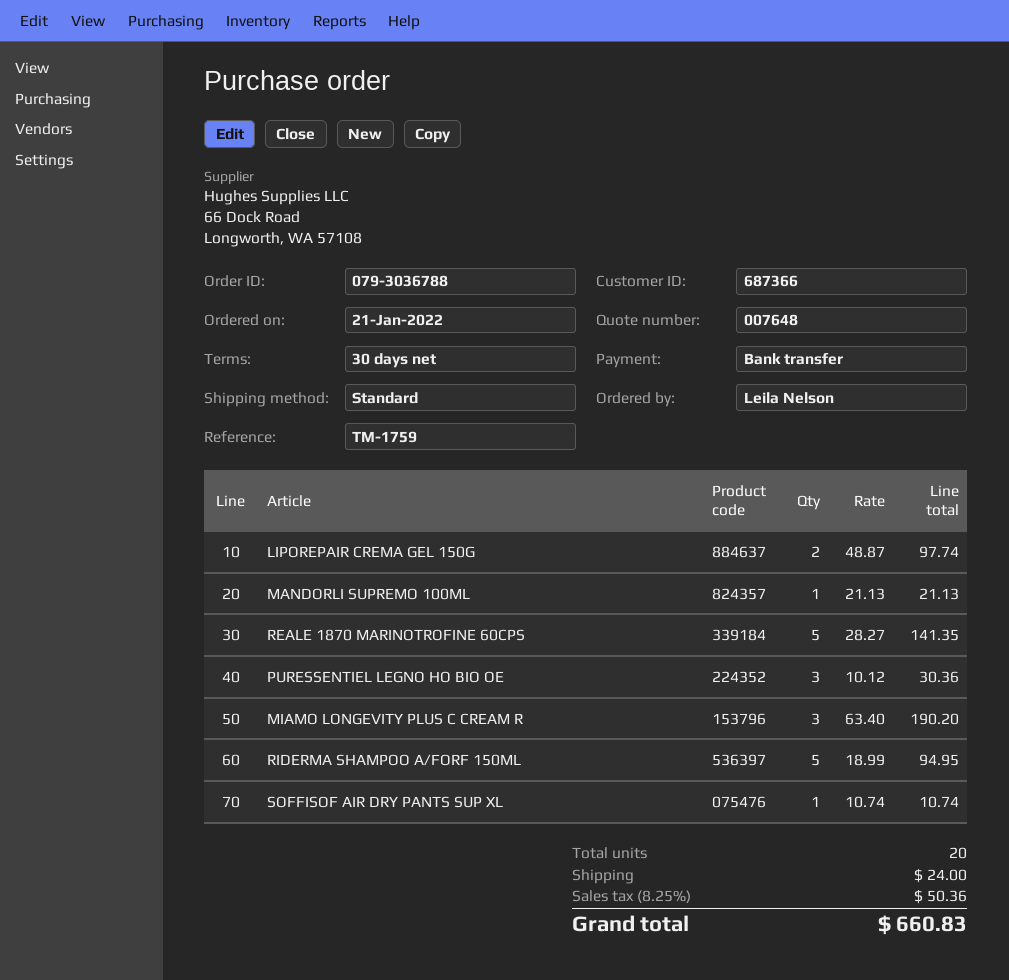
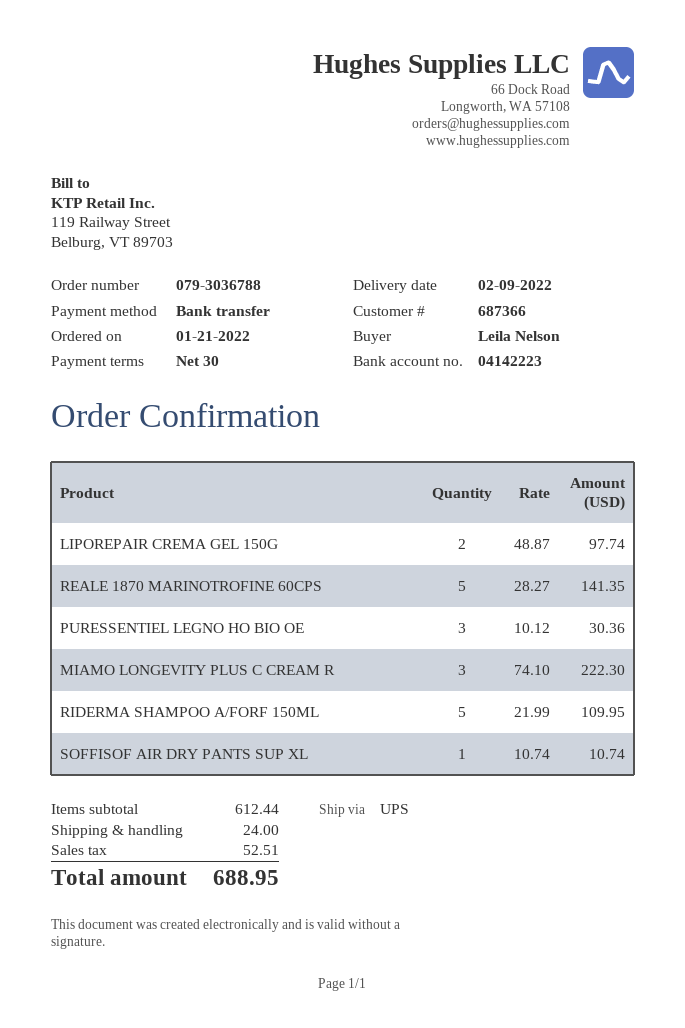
shipping method: standard -> UPS
MANDORLI SUPREMO 100ML: 1 x 21.13 = 21.13 -> none
MIAMO LONGEVITY PLUS C CREAM R: 3 x 63.40 = 190.20 -> 3 x 74.10 = 222.30
RIDERMA SHAMPOO A/FORF 150ML: 5 x 18.99 = 94.95 -> 5 x 21.99 = 109.95
tax: 50.36 -> 52.51
total: 660.83 -> 688.95

